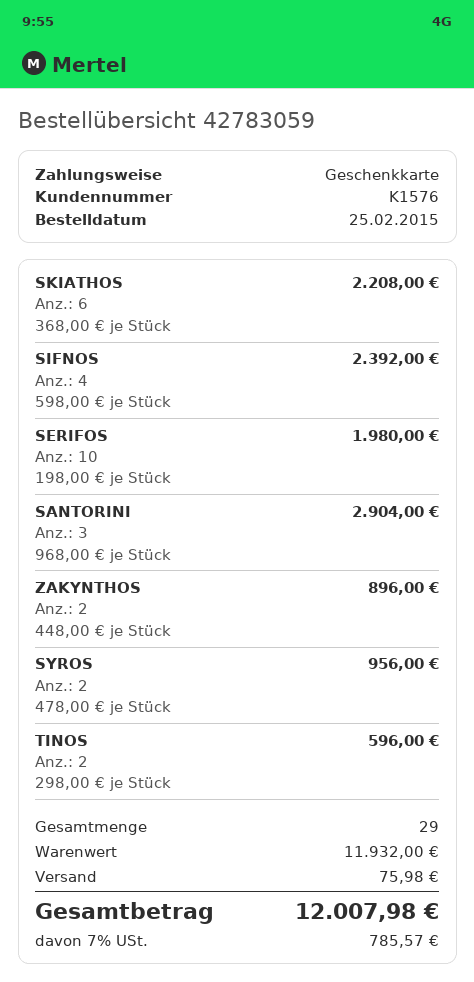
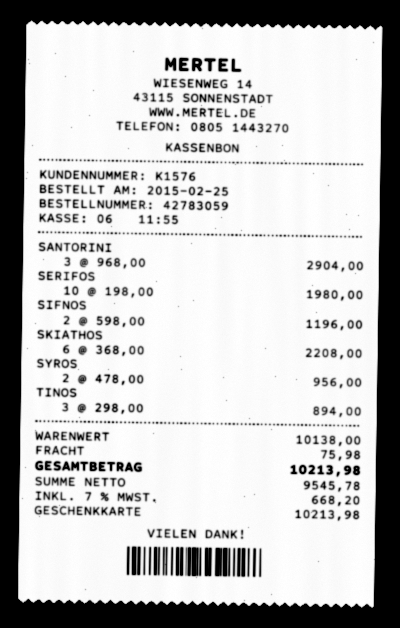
SIFNOS: 4 x 598.00 = 2392.00 -> 2 x 598.00 = 1196.00
ZAKYNTHOS: 2 x 448.00 = 896.00 -> none
TINOS: 2 x 298.00 = 596.00 -> 3 x 298.00 = 894.00
subtotal: 11932.00 -> 10138.00
tax: 7% = 785.57 -> 7% = 668.20
total: 12007.98 -> 10213.98

